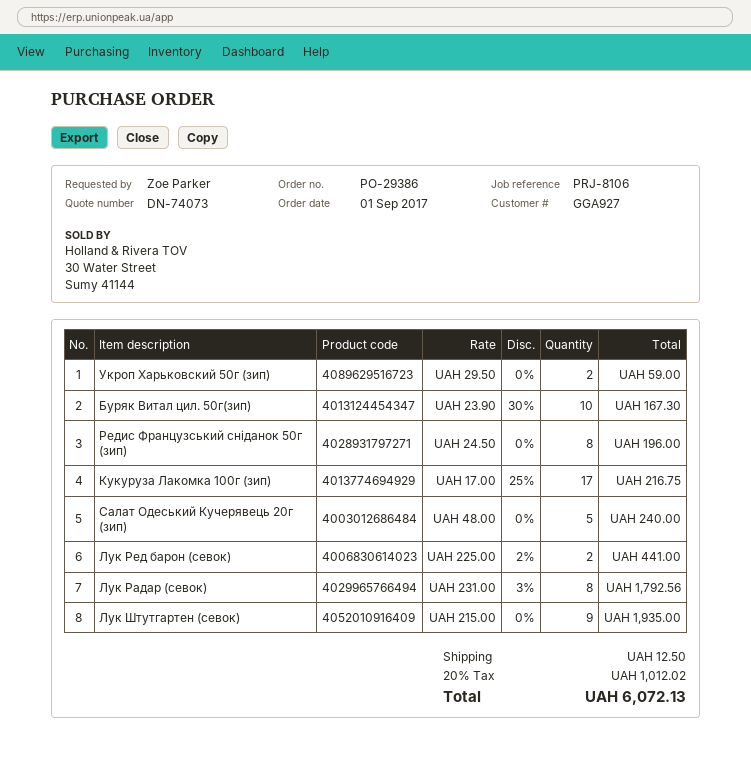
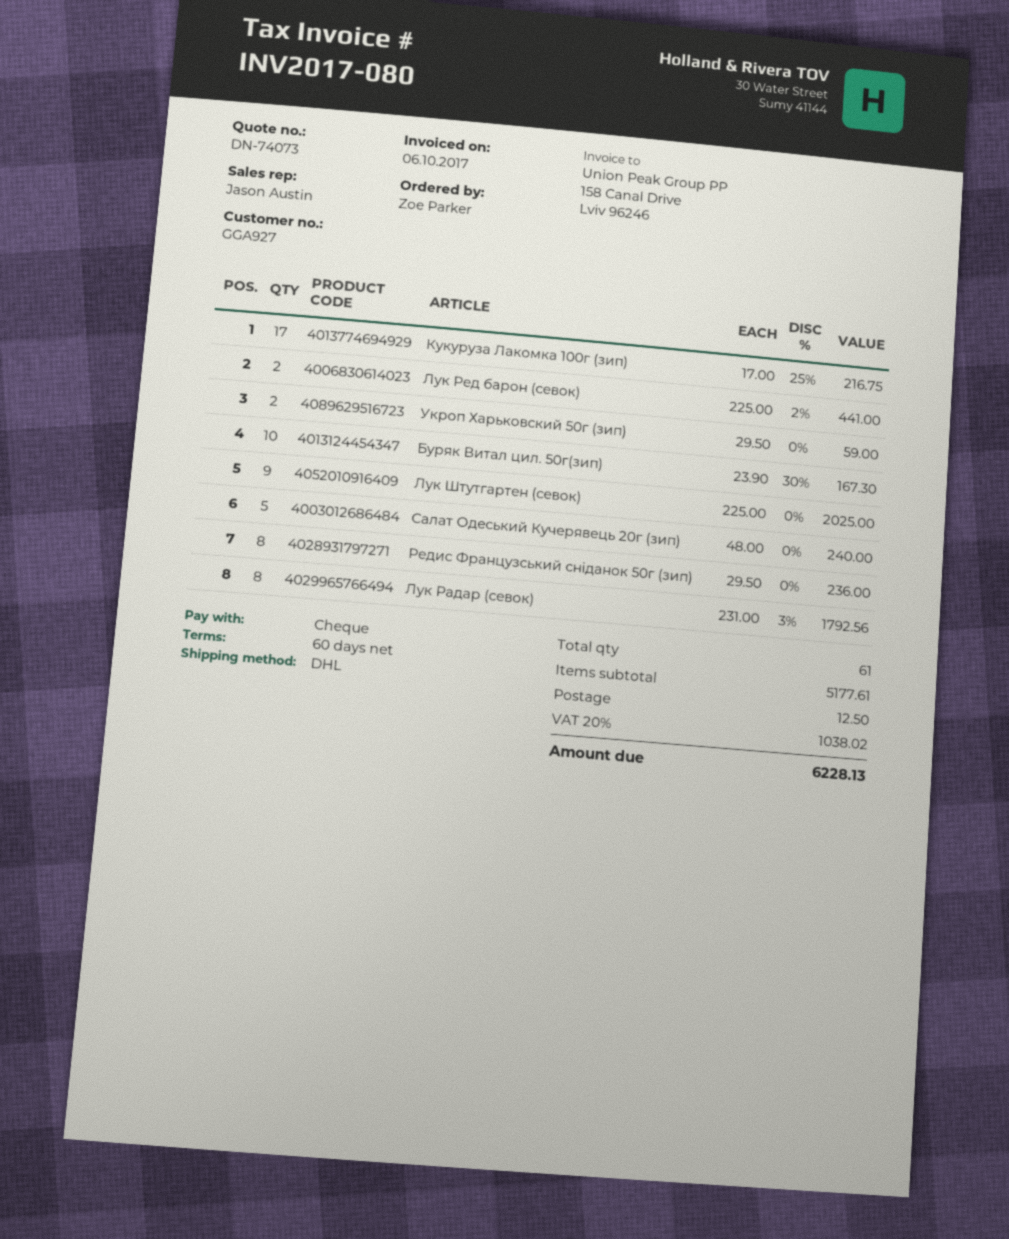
Редис Французський сніданок 50г (зип): 8 x 24.50 = 196.00 -> 8 x 29.50 = 236.00
Лук Штутгартен (севок): 9 x 215.00 = 1935.00 -> 9 x 225.00 = 2025.00
tax: 20% = 1012.02 -> 20% = 1038.02
total: 6072.13 -> 6228.13

